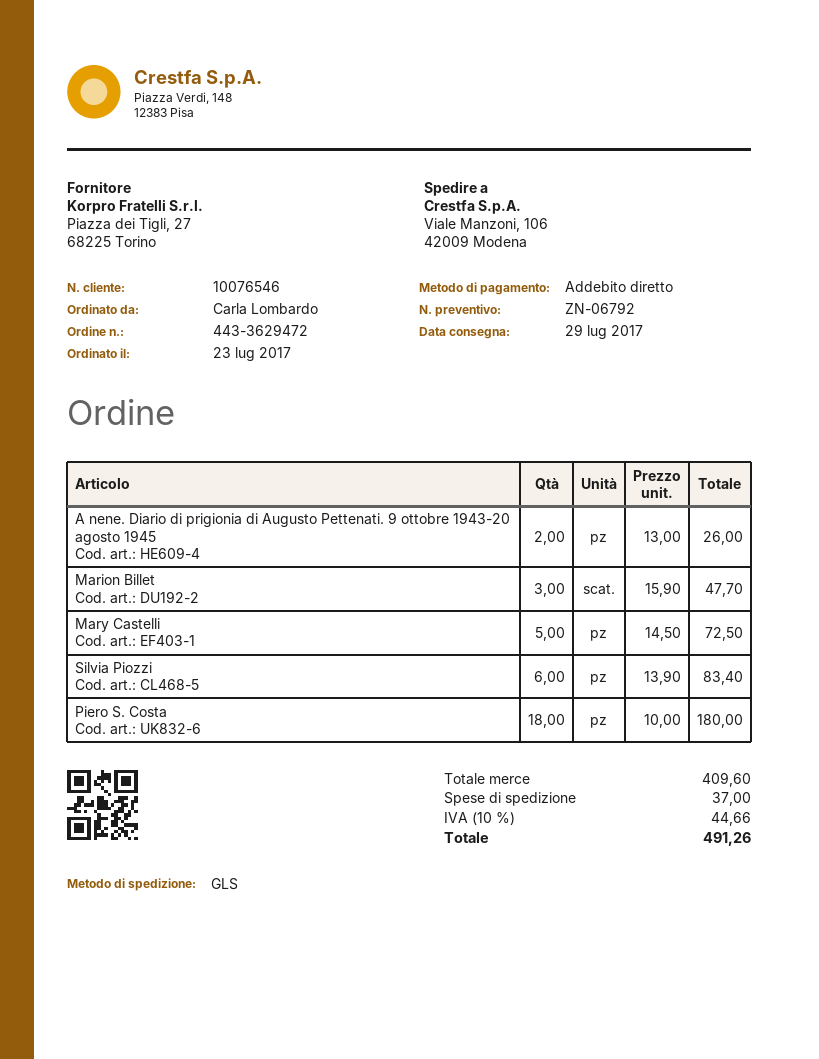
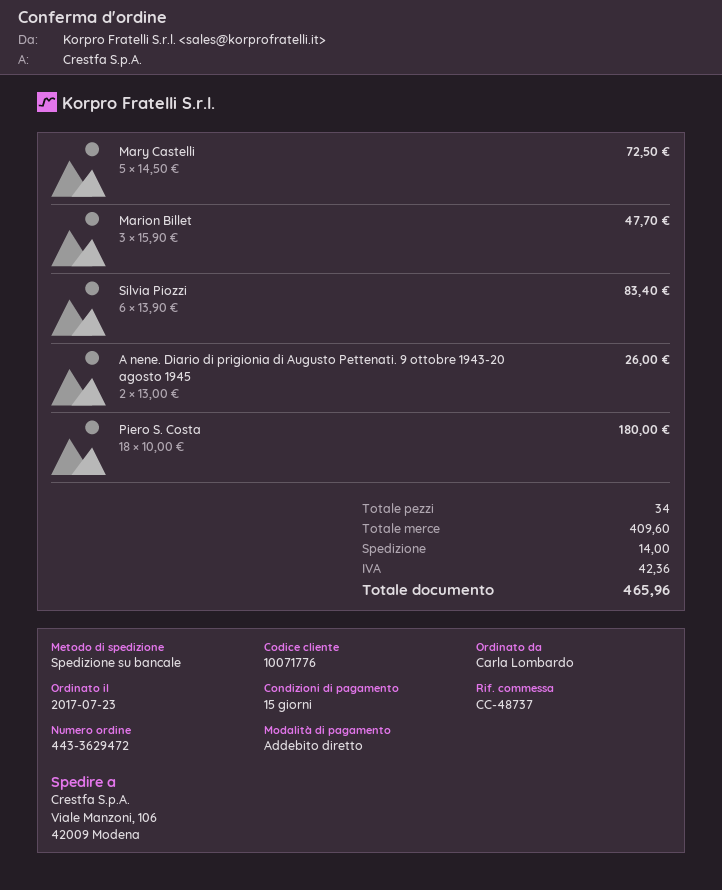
customer number: 10076546 -> 10071776
shipping method: GLS -> pallet freight
shipping: 37.00 -> 14.00
tax: 44.66 -> 42.36
total: 491.26 -> 465.96

